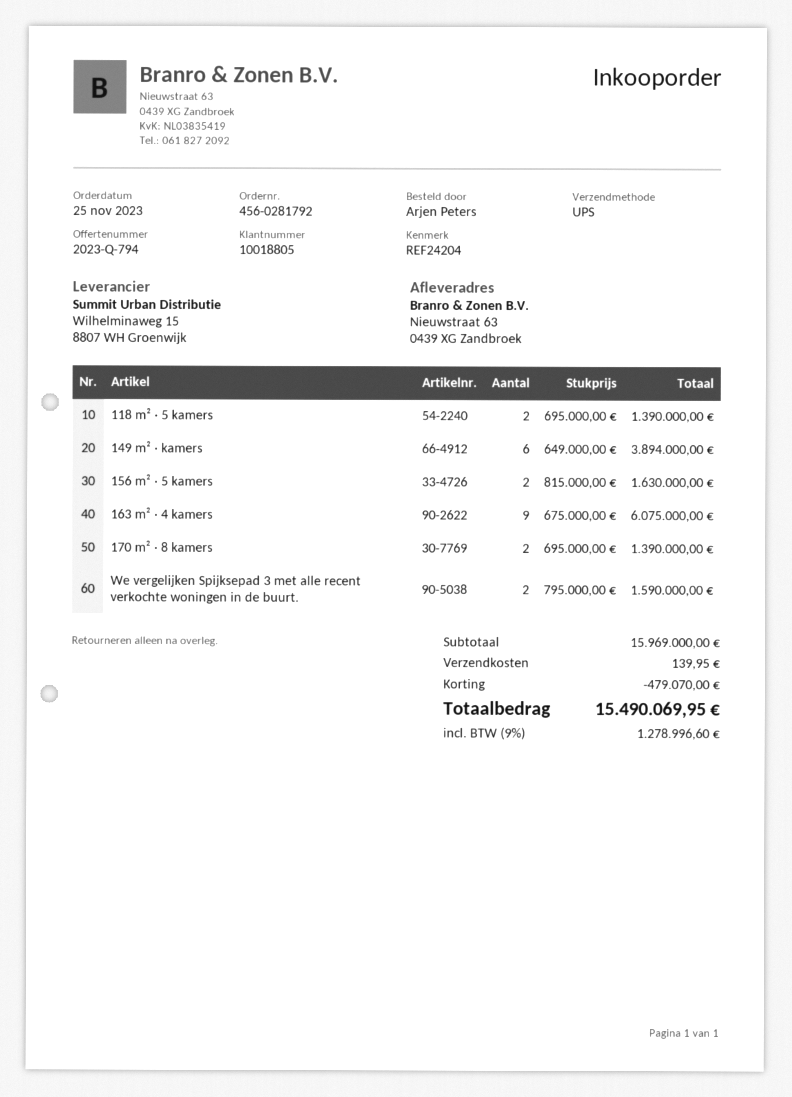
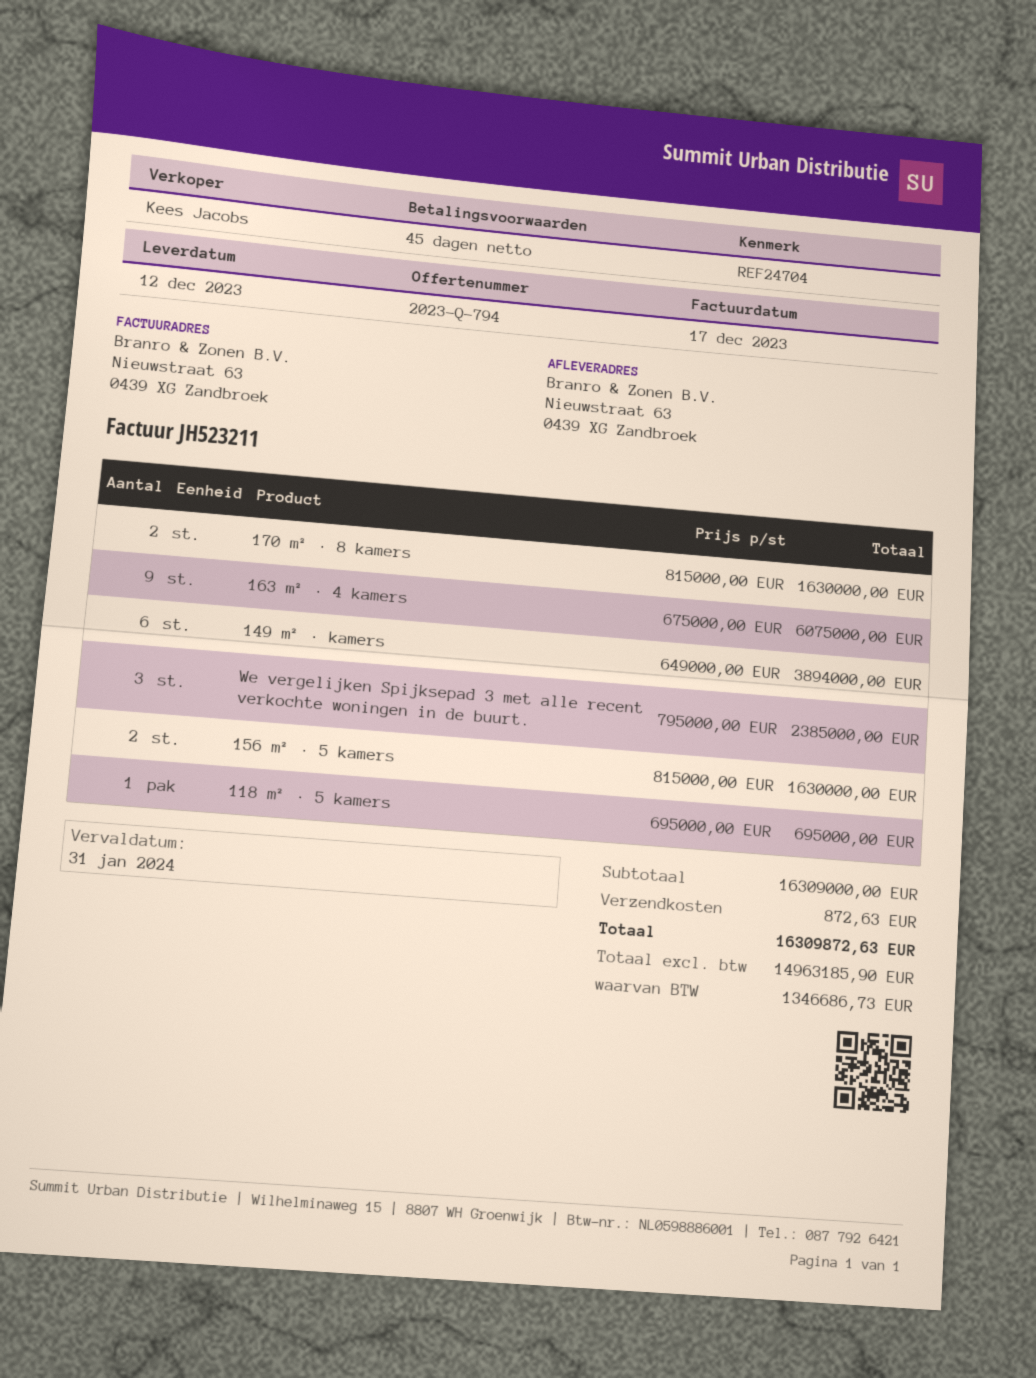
reference: REF24204 -> REF24704
118 m² · 5 kamers: 2 x 695000.00 = 1390000.00 -> 1 x 695000.00 = 695000.00
170 m² · 8 kamers: 2 x 695000.00 = 1390000.00 -> 2 x 815000.00 = 1630000.00
We vergelijken Spijksepad 3 met alle recent verkochte woningen in de buurt.: 2 x 795000.00 = 1590000.00 -> 3 x 795000.00 = 2385000.00
subtotal: 15969000.00 -> 16309000.00
discount: 479070.00 -> none
shipping: 139.95 -> 872.63
tax: 1278996.60 -> 1346686.73
total: 15490069.95 -> 16309872.63

